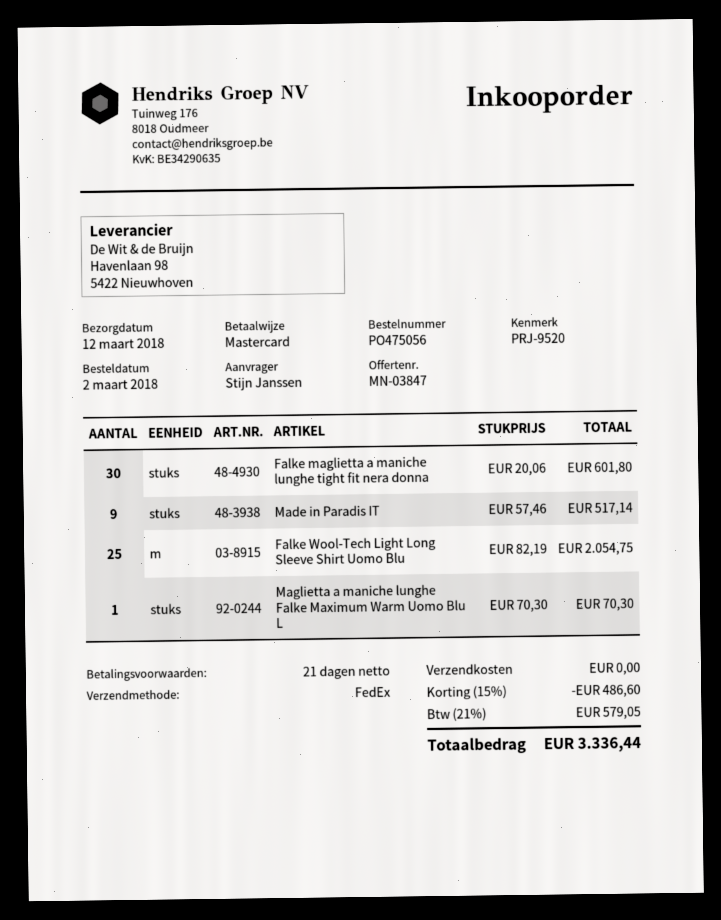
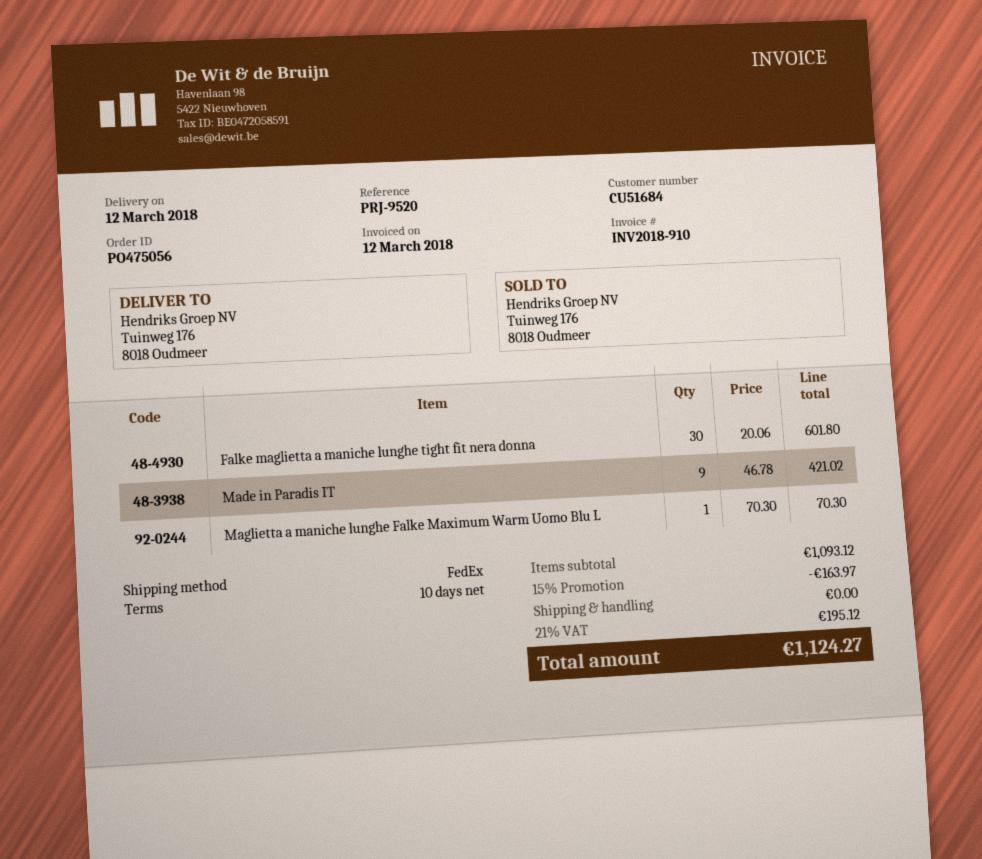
payment terms: 21 days -> 10 days
Made in Paradis IT: 9 x 57.46 = 517.14 -> 9 x 46.78 = 421.02
Falke Wool-Tech Light Long Sleeve Shirt Uomo Blu: 25 x 82.19 = 2054.75 -> none
discount: 15% = 486.60 -> 15% = 163.97
tax: 21% = 579.05 -> 21% = 195.12
total: 3336.44 -> 1124.27

